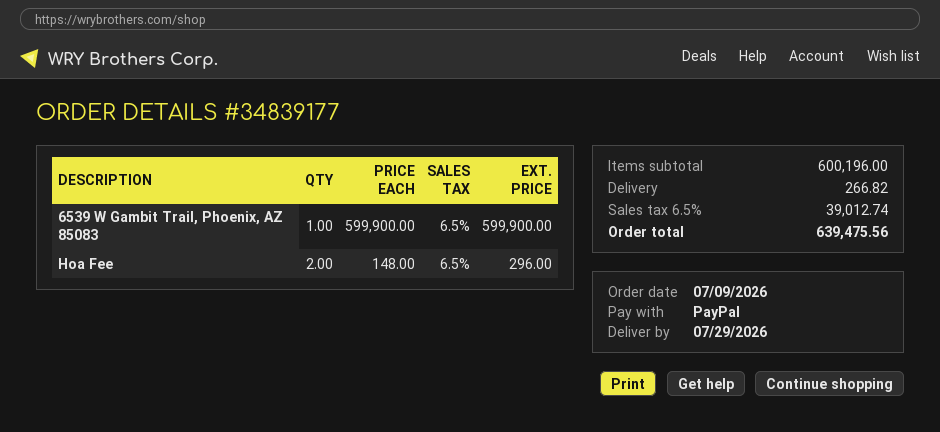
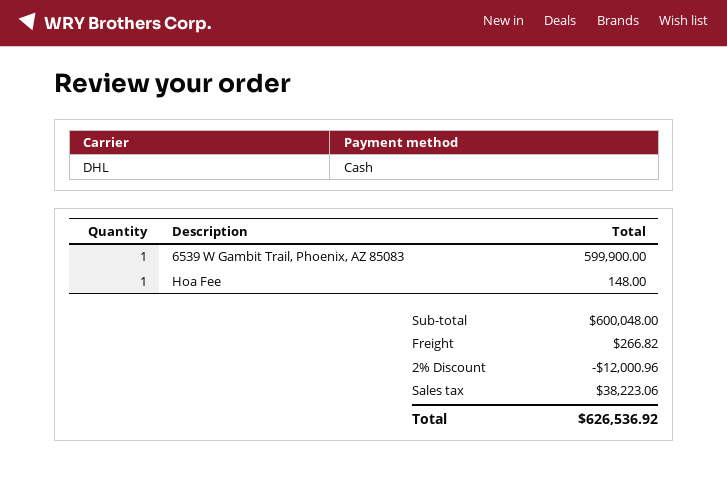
payment method: PayPal -> cash
Hoa Fee: 2 for 296.00 -> 1 for 148.00
subtotal: 600196.00 -> 600048.00
discount: none -> 2% = 12000.96
tax: 39012.74 -> 38223.06
total: 639475.56 -> 626536.92

